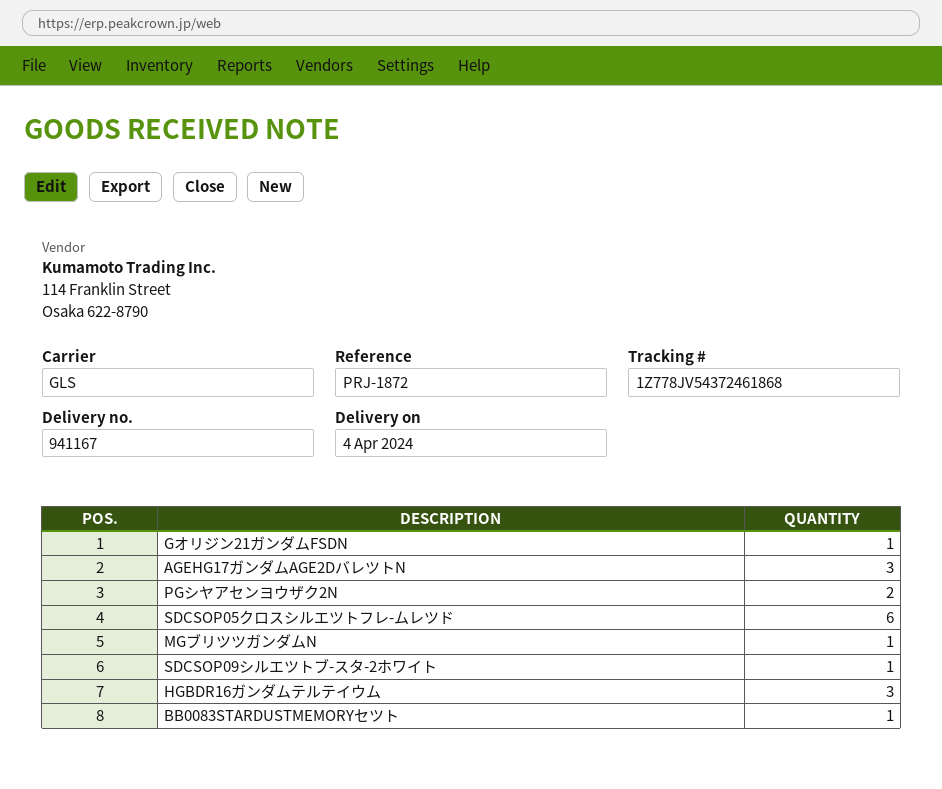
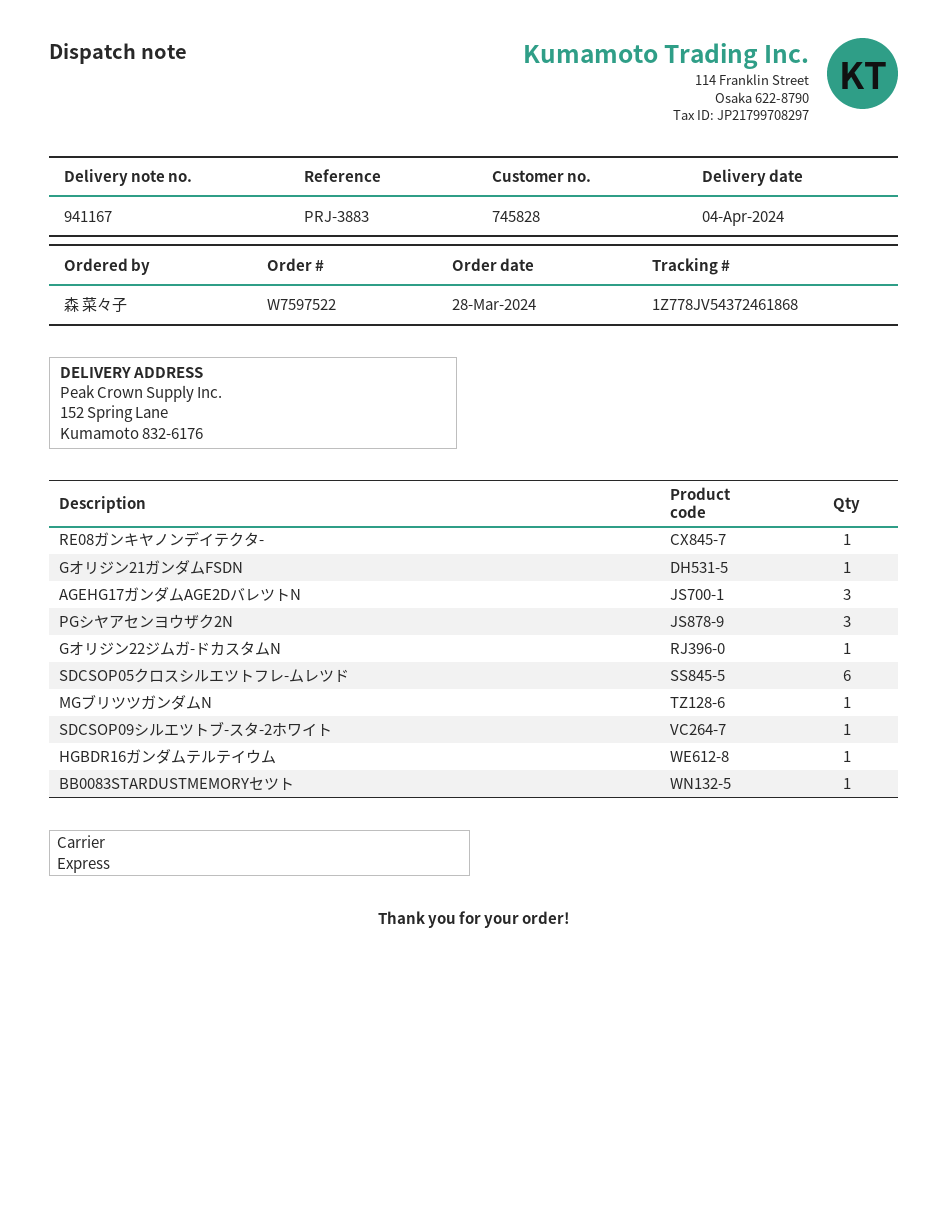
reference: PRJ-1872 -> PRJ-3883
shipping method: GLS -> express
PGシヤアセンヨウザク2N: 2 -> 3
HGBDR16ガンダムテルテイウム: 3 -> 1
RE08ガンキヤノンデイテクタ-: none -> 1
Gオリジン22ジムガ-ドカスタムN: none -> 1

